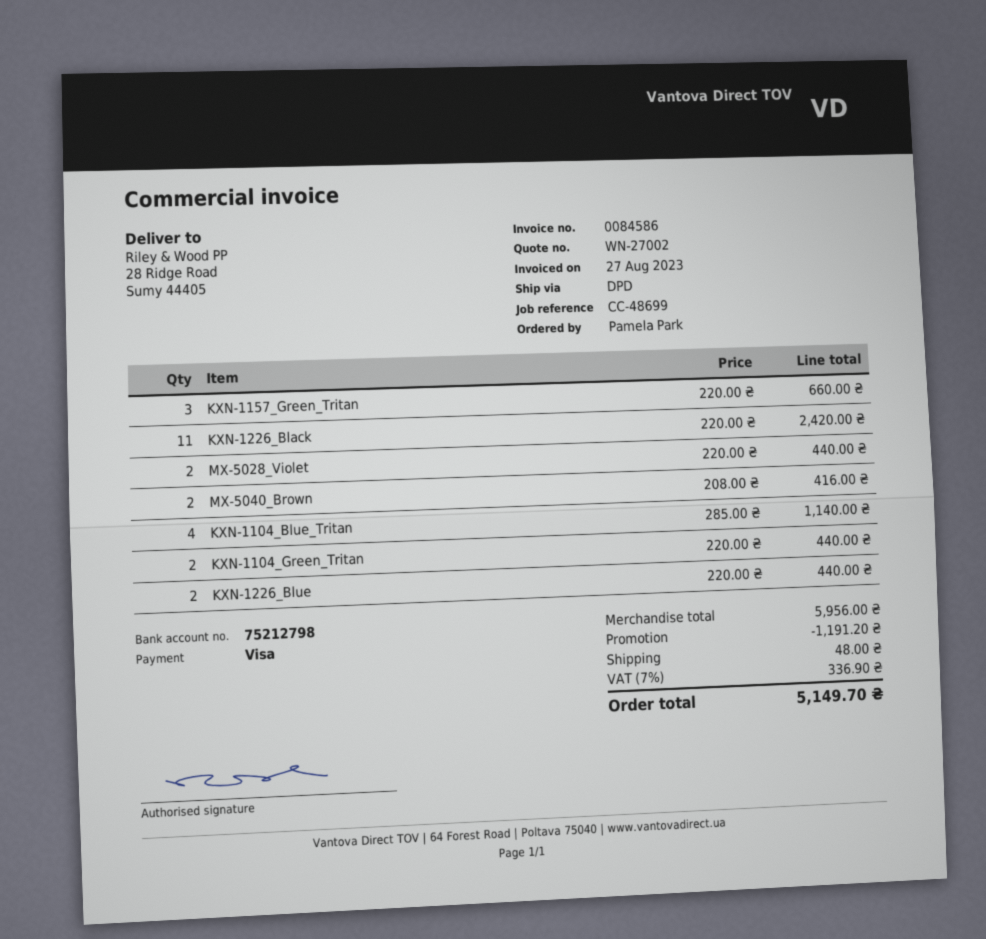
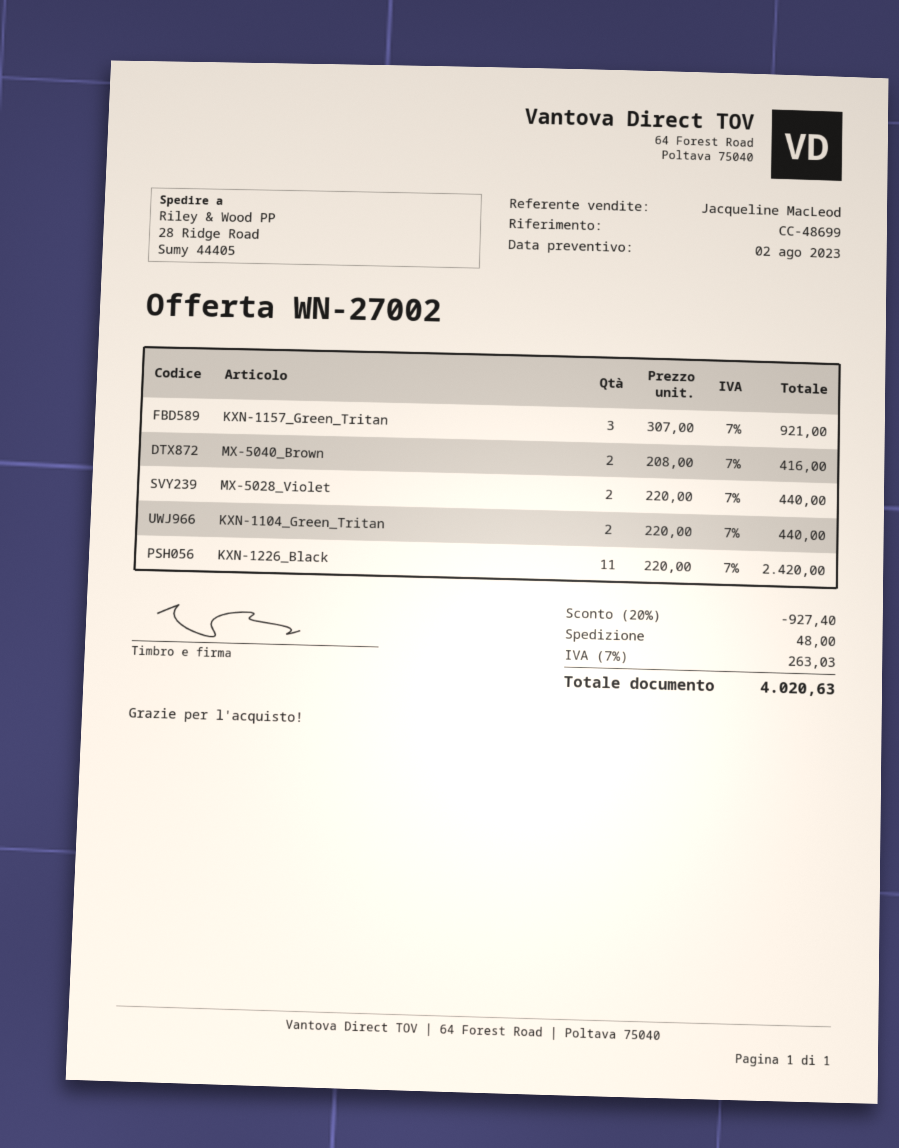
KXN-1157_Green_Tritan: 3 x 220.00 = 660.00 -> 3 x 307.00 = 921.00
KXN-1104_Blue_Tritan: 4 x 285.00 = 1140.00 -> none
KXN-1226_Blue: 2 x 220.00 = 440.00 -> none
discount: 1191.20 -> 927.40
tax: 7% = 336.90 -> 7% = 263.03
total: 5149.70 -> 4020.63

